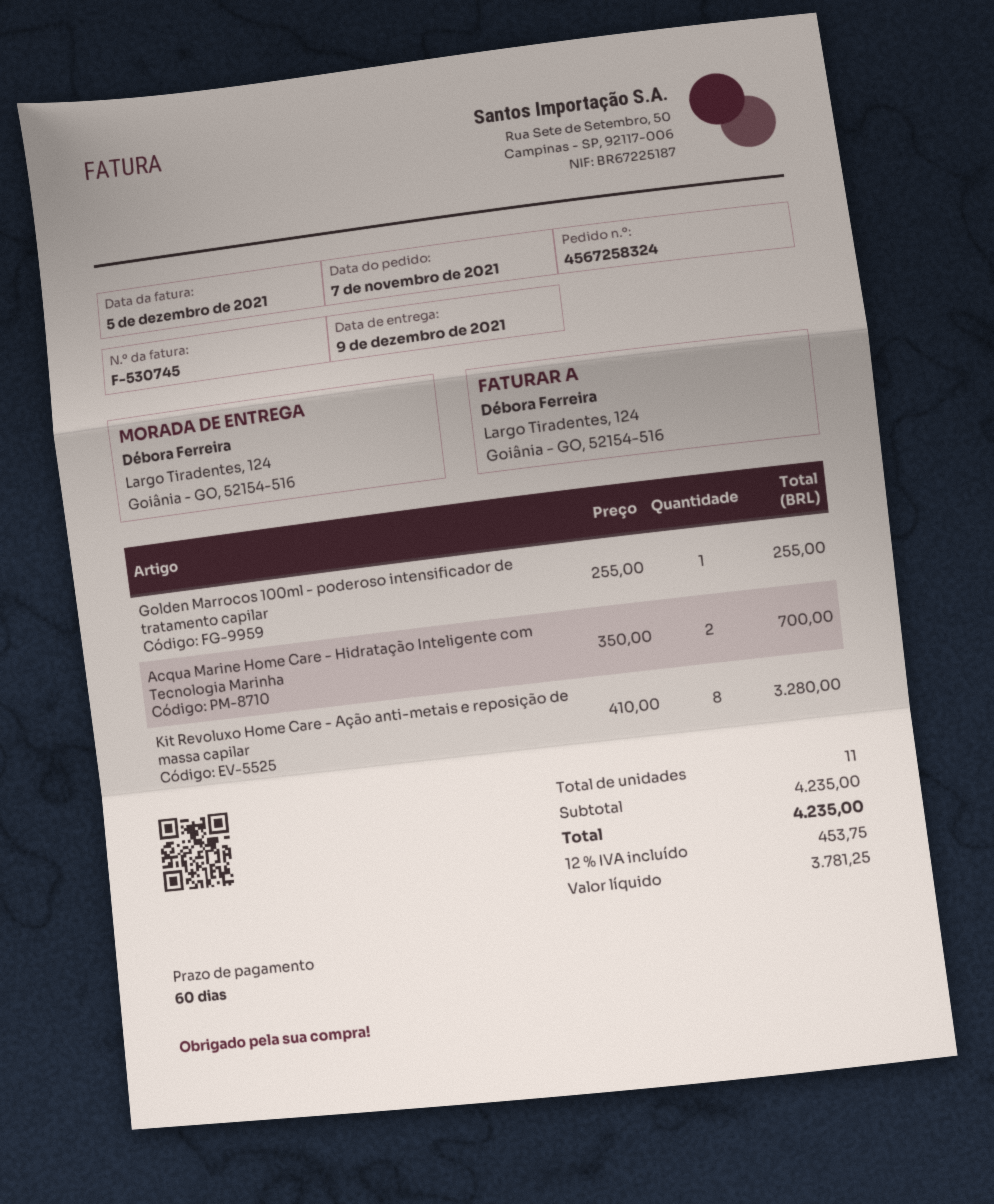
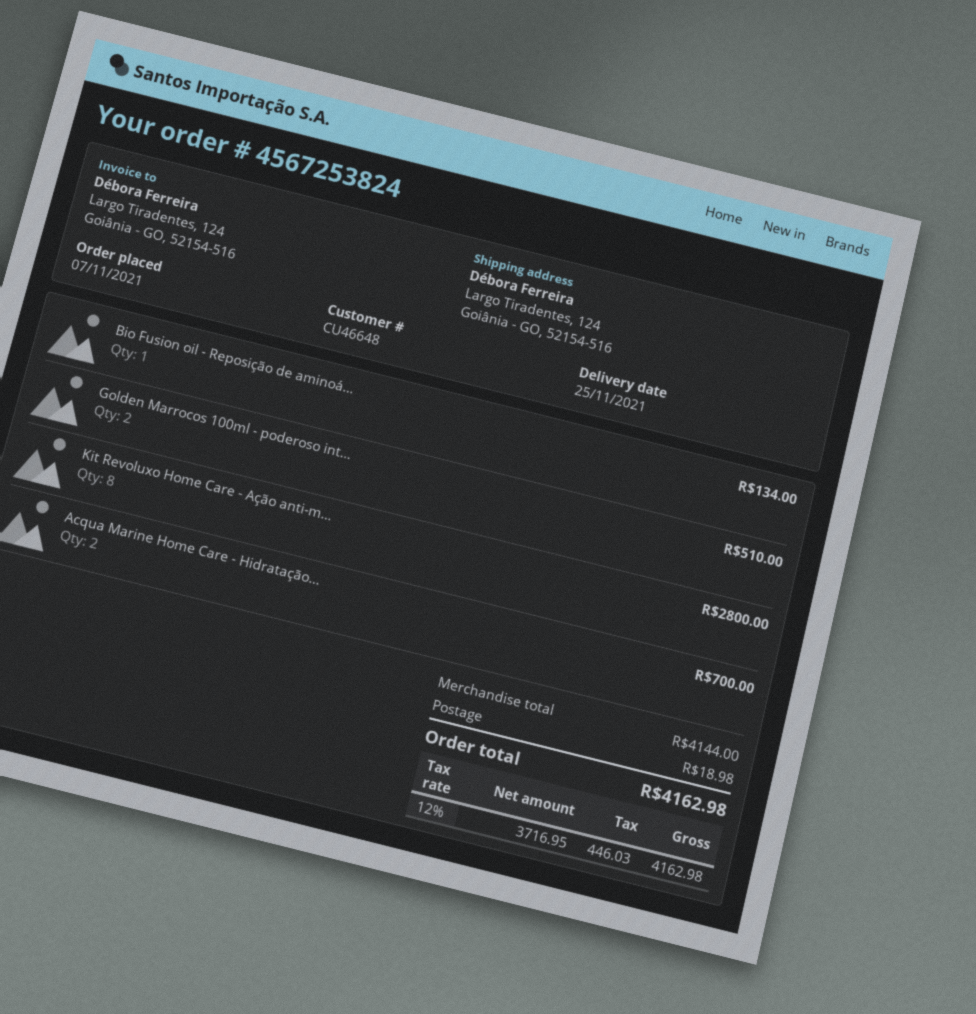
order number: 4567258324 -> 4567253824
delivery date: 2021-12-09 -> 2021-11-25
Golden Marrocos 100ml - poderoso intensificador de tratamento capilar: 1 for 255.00 -> 2 for 510.00
Kit Revoluxo Home Care - Ação anti-metais e reposição de massa capilar: 8 for 3280.00 -> 8 for 2800.00
Bio Fusion oil - Reposição de aminoá...: none -> 1 for 134.00
subtotal: 4235.00 -> 4144.00
shipping: none -> 18.98
net: 3781.25 -> 3716.95
tax: 12% = 453.75 -> 12% = 446.03
total: 4235.00 -> 4162.98

